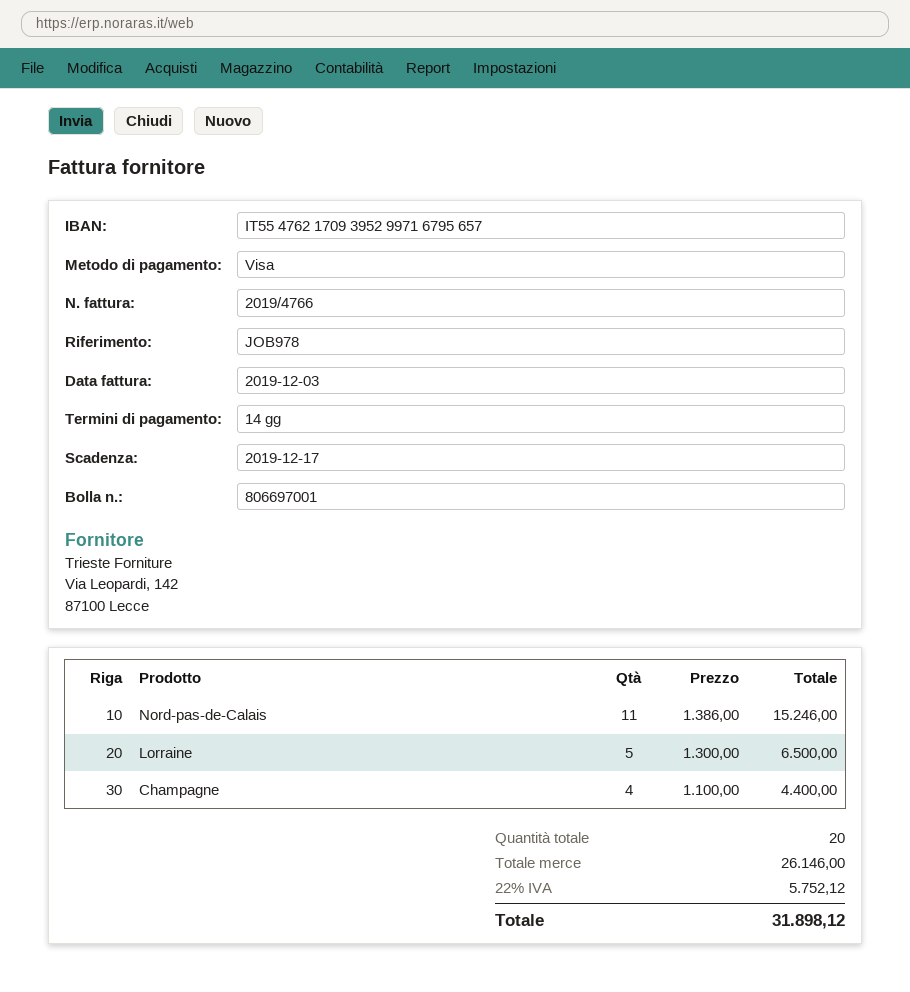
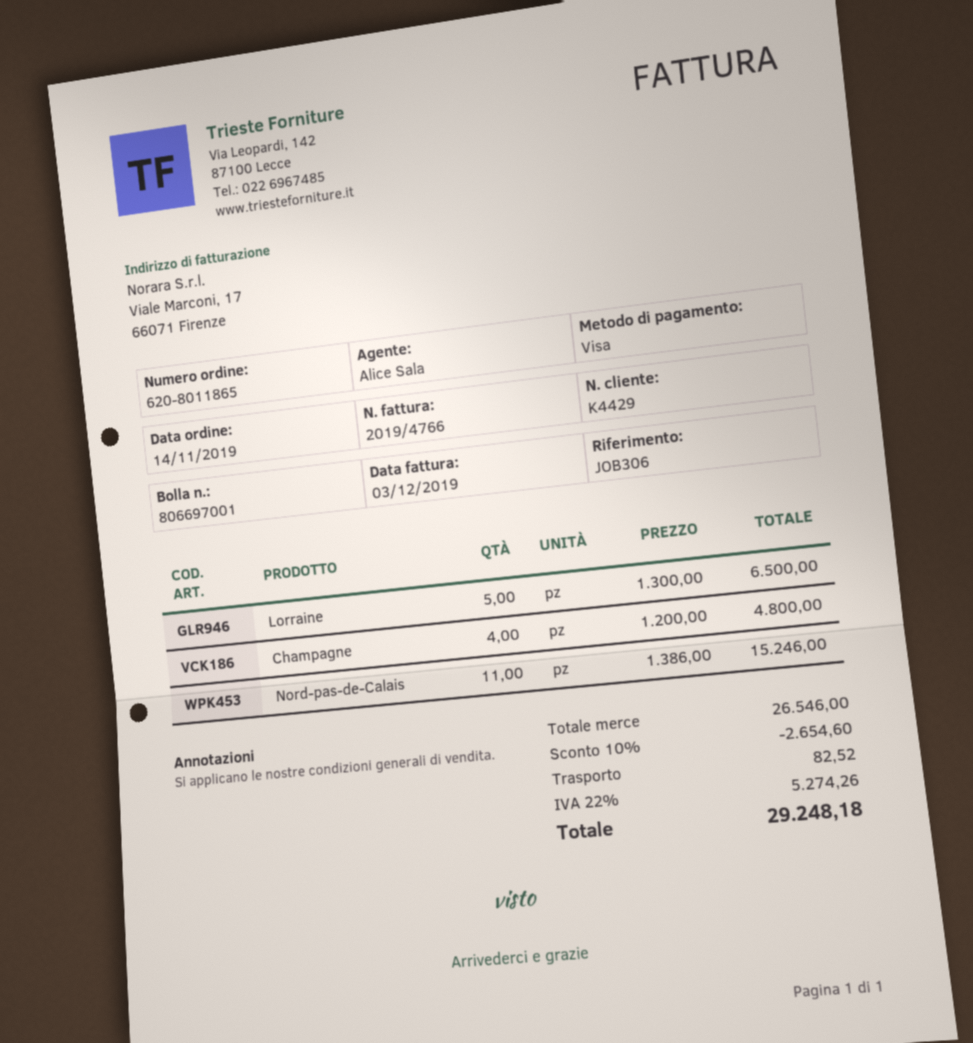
reference: JOB978 -> JOB306
Champagne: 4 x 1100.00 = 4400.00 -> 4 x 1200.00 = 4800.00
subtotal: 26146.00 -> 26546.00
discount: none -> 10% = 2654.60
shipping: none -> 82.52
tax: 22% = 5752.12 -> 22% = 5274.26
total: 31898.12 -> 29248.18

